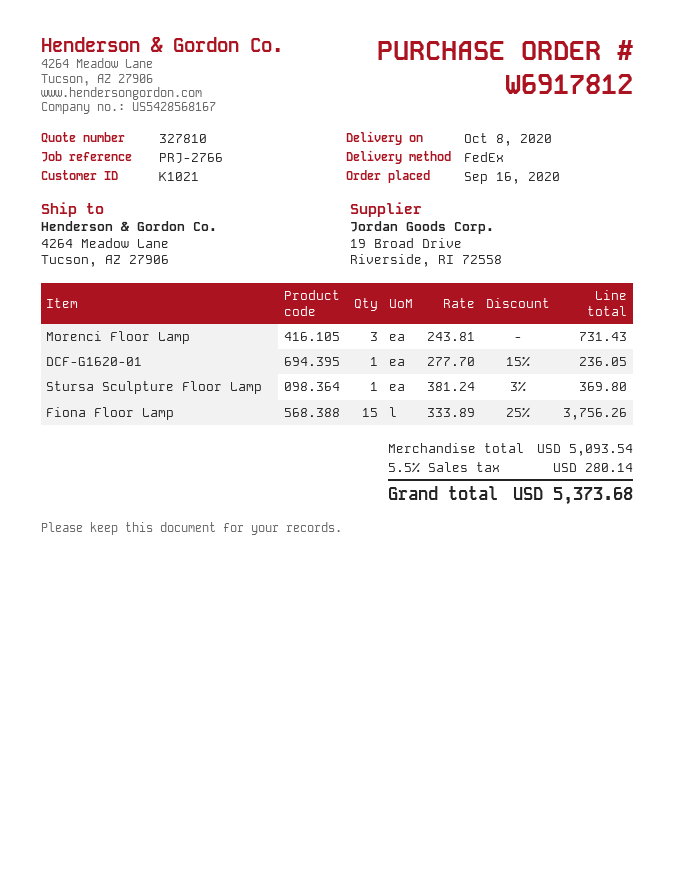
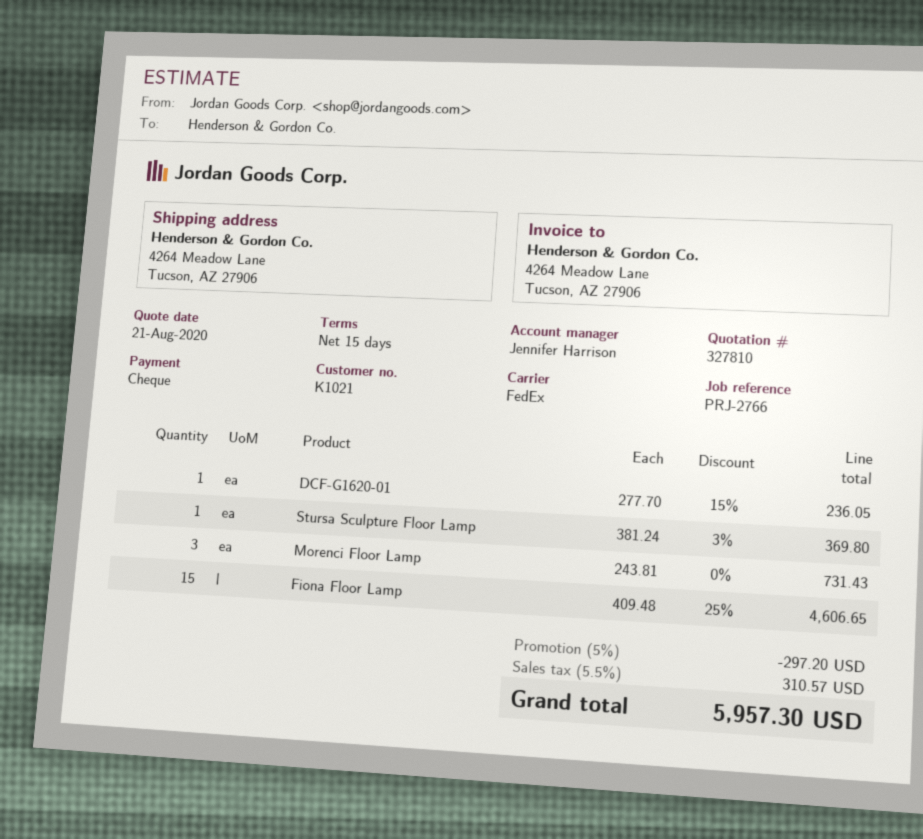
Fiona Floor Lamp: 15 x 333.89 - 25% = 3756.26 -> 15 x 409.48 - 25% = 4606.65
discount: none -> 5% = 297.20
tax: 5.5% = 280.14 -> 5.5% = 310.57
total: 5373.68 -> 5957.30

